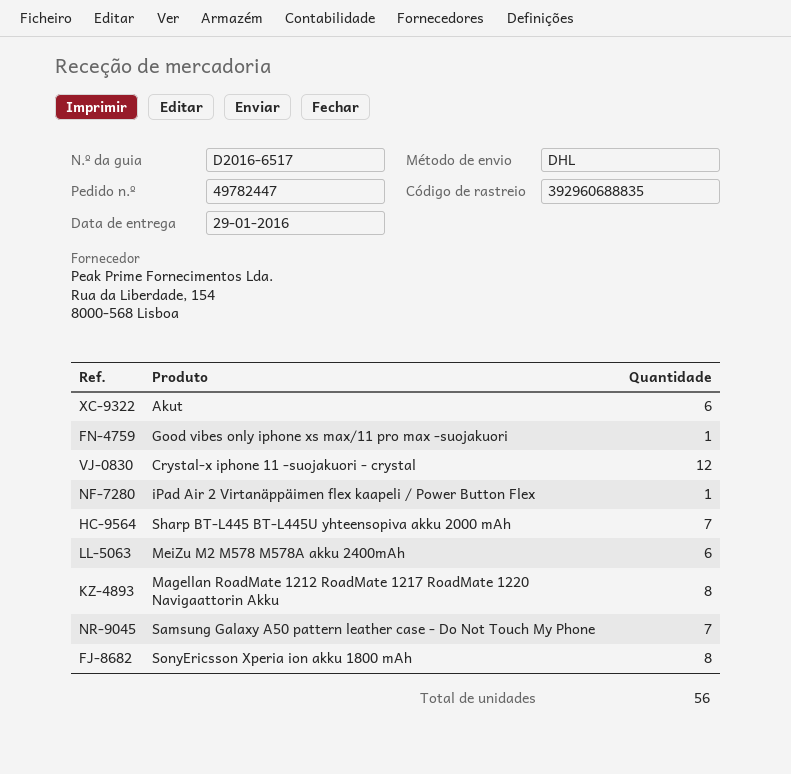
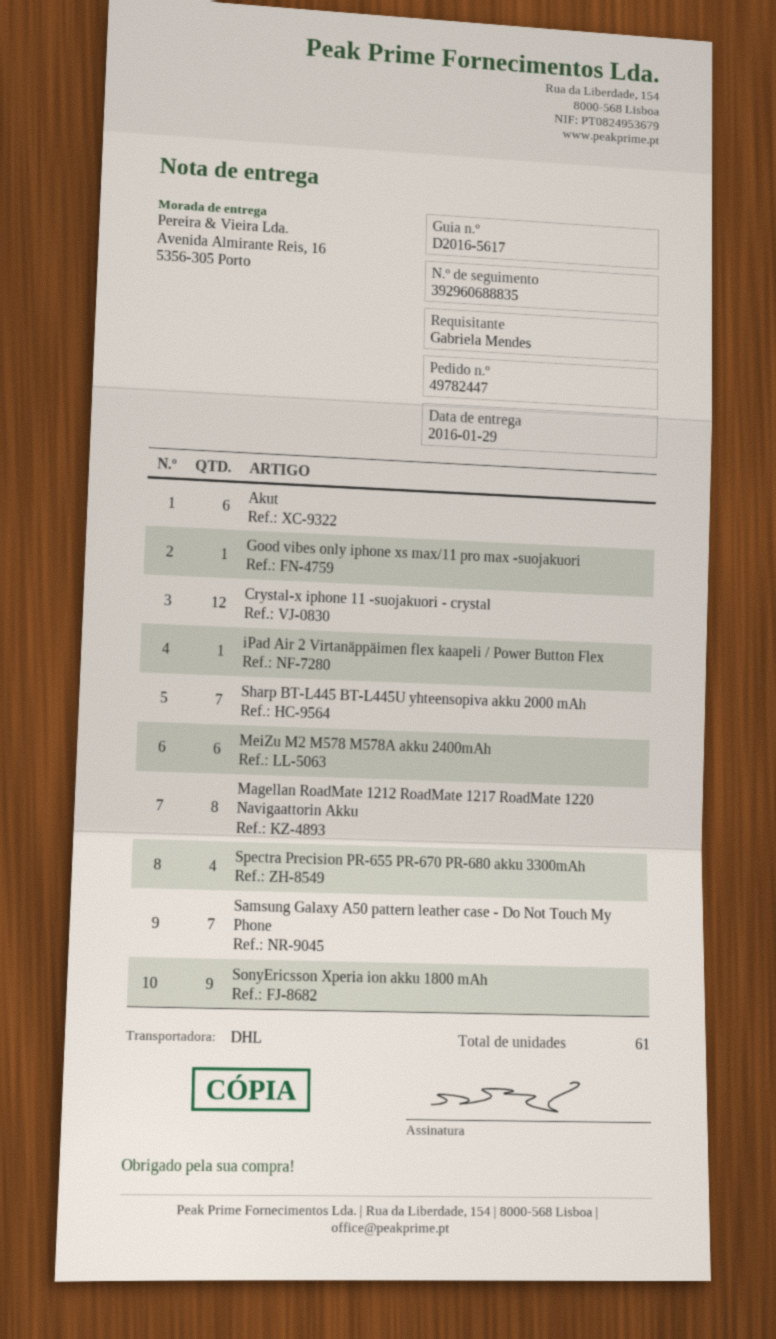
delivery note number: D2016-6517 -> D2016-5617
SonyEricsson Xperia ion akku 1800 mAh: 8 -> 9
Spectra Precision PR-655 PR-670 PR-680 akku 3300mAh: none -> 4
total quantity: 56 -> 61

